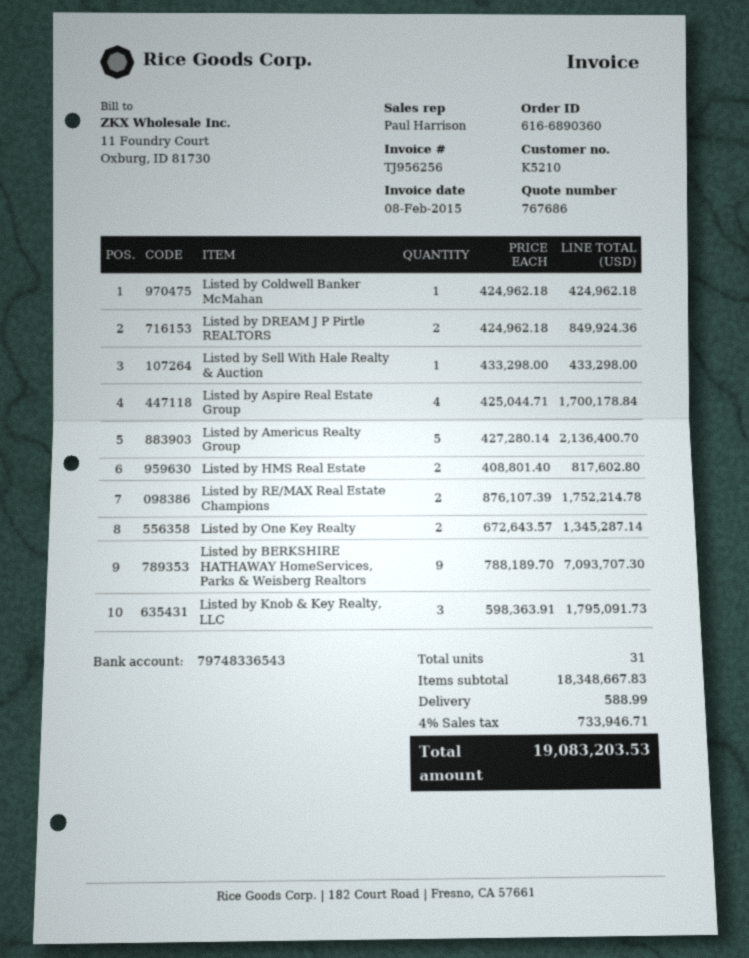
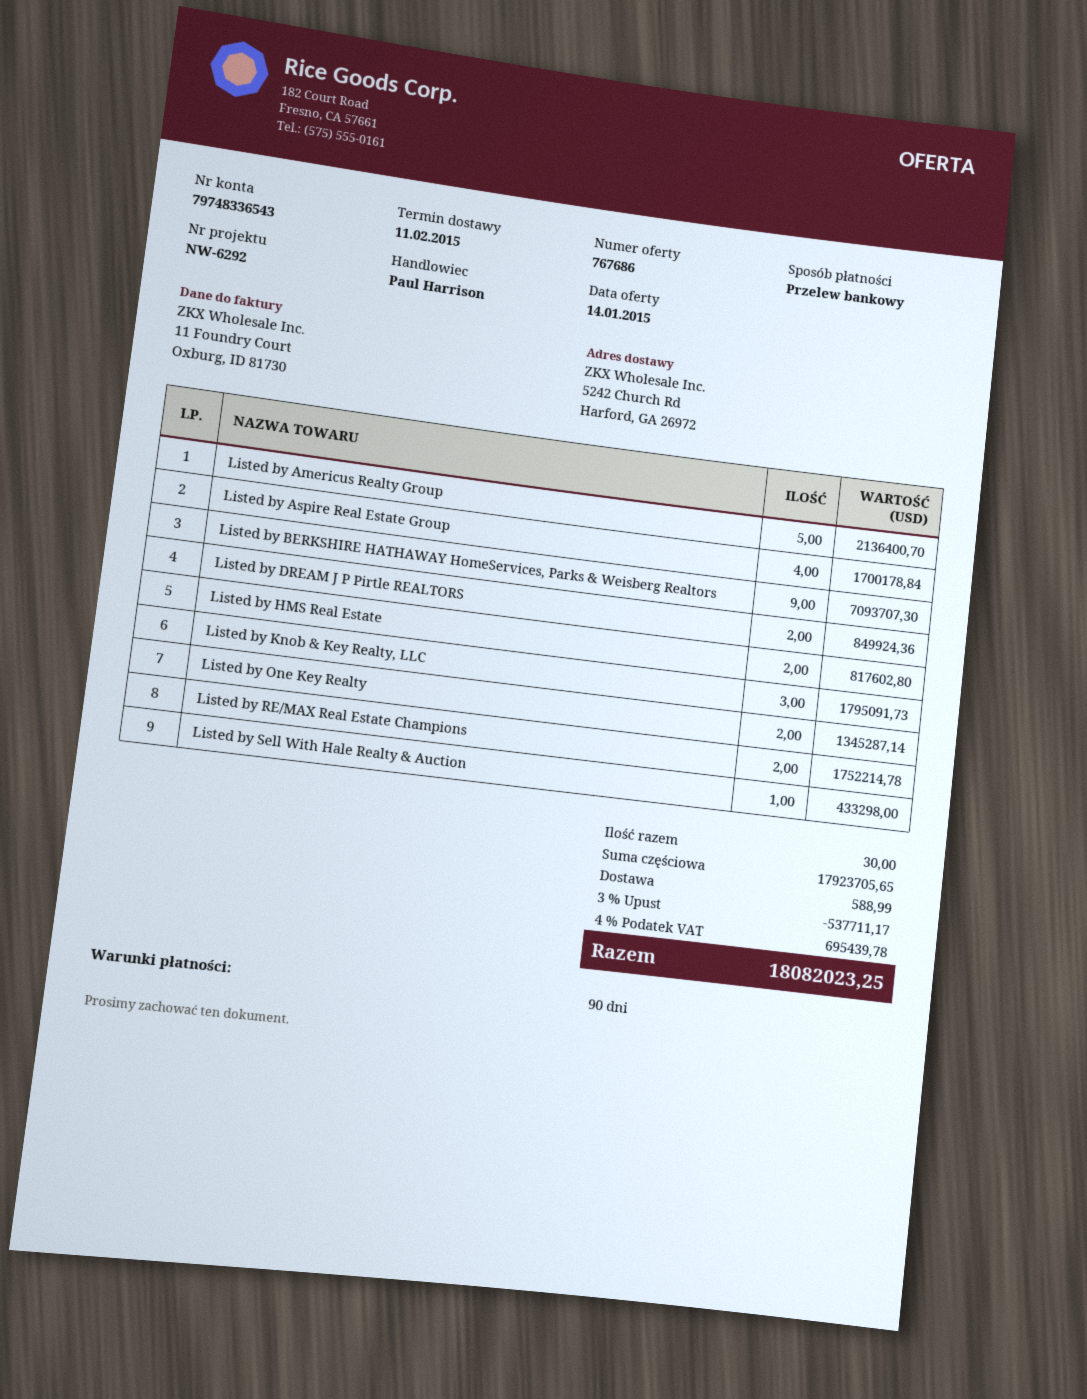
Listed by Coldwell Banker McMahan: 1 for 424962.18 -> none
total quantity: 31 -> 30
subtotal: 18348667.83 -> 17923705.65
discount: none -> 3% = 537711.17
tax: 4% = 733946.71 -> 4% = 695439.78
total: 19083203.53 -> 18082023.25

